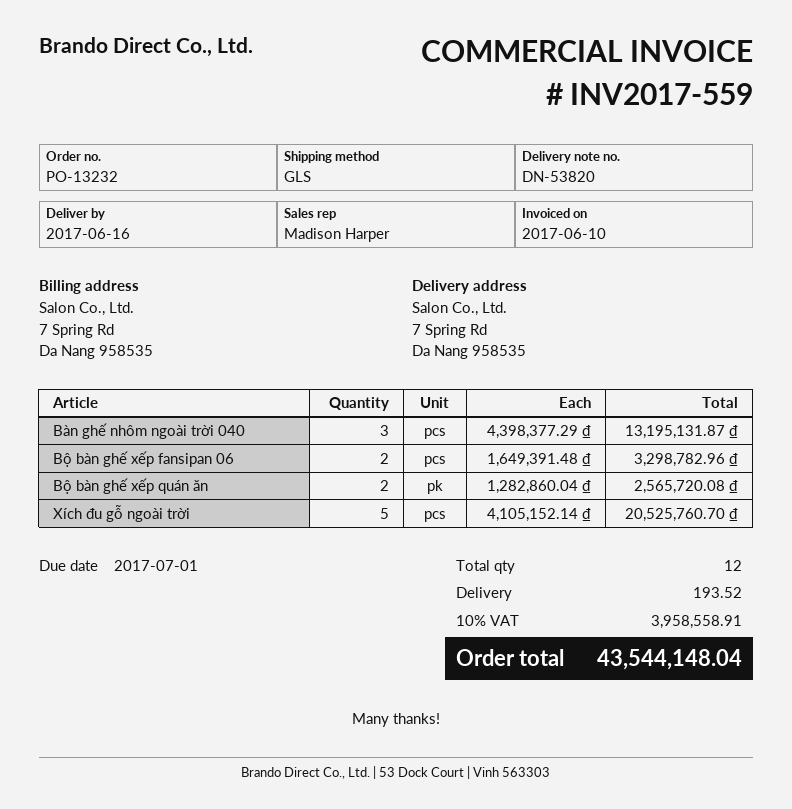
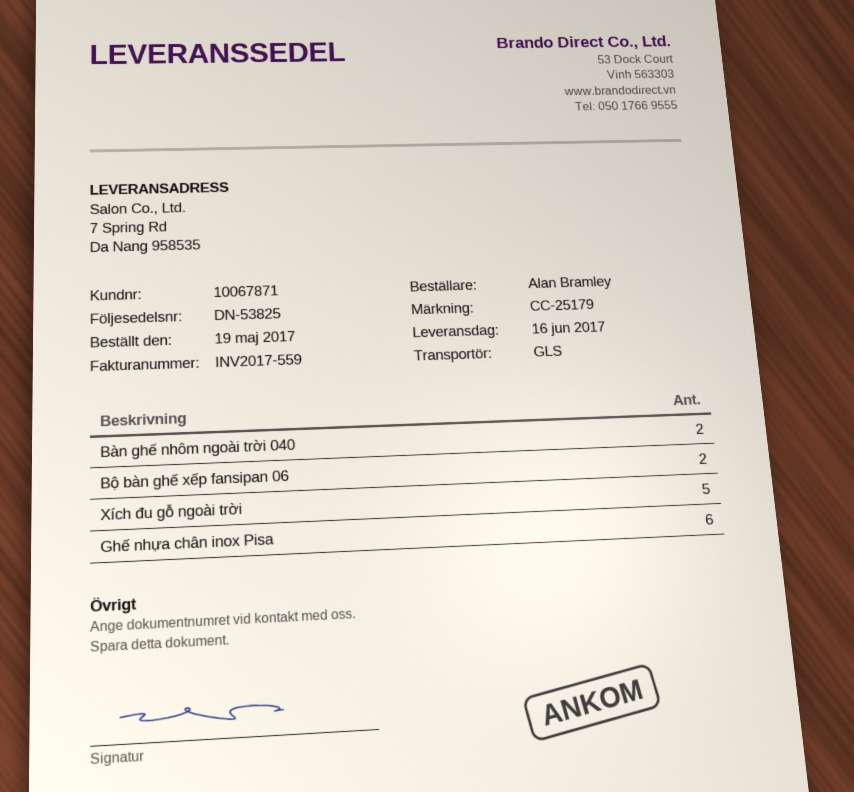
delivery note number: DN-53820 -> DN-53825
Bàn ghế nhôm ngoài trời 040: 3 -> 2
Bộ bàn ghế xếp quán ăn: 2 -> none
Ghế nhựa chân inox Pisa: none -> 6

